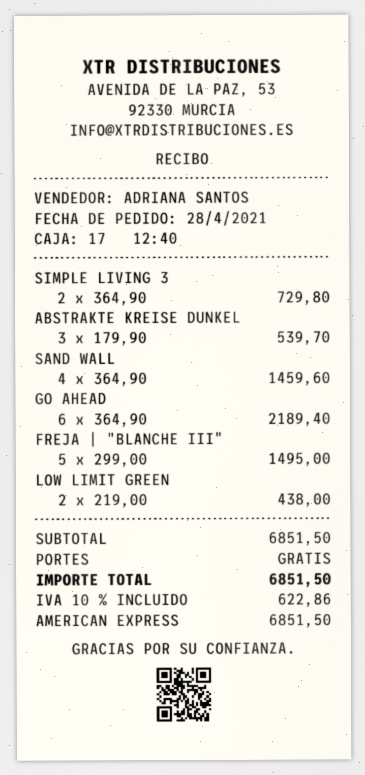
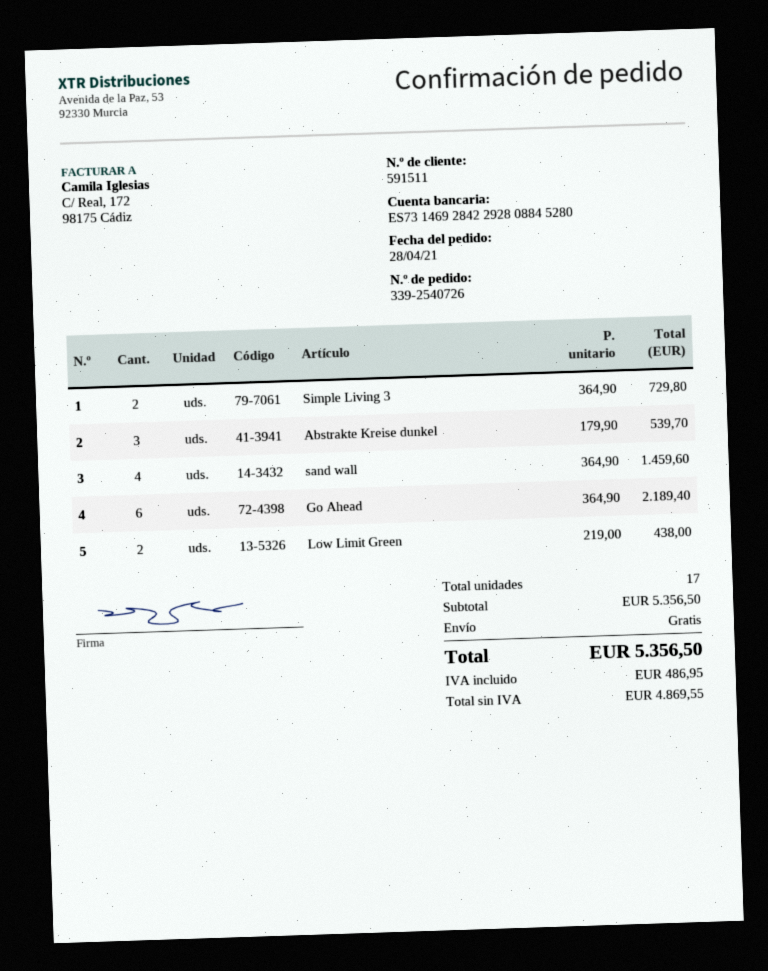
FREJA | "BLANCHE III": 5 x 299.00 = 1495.00 -> none
subtotal: 6851.50 -> 5356.50
tax: 622.86 -> 486.95
total: 6851.50 -> 5356.50

